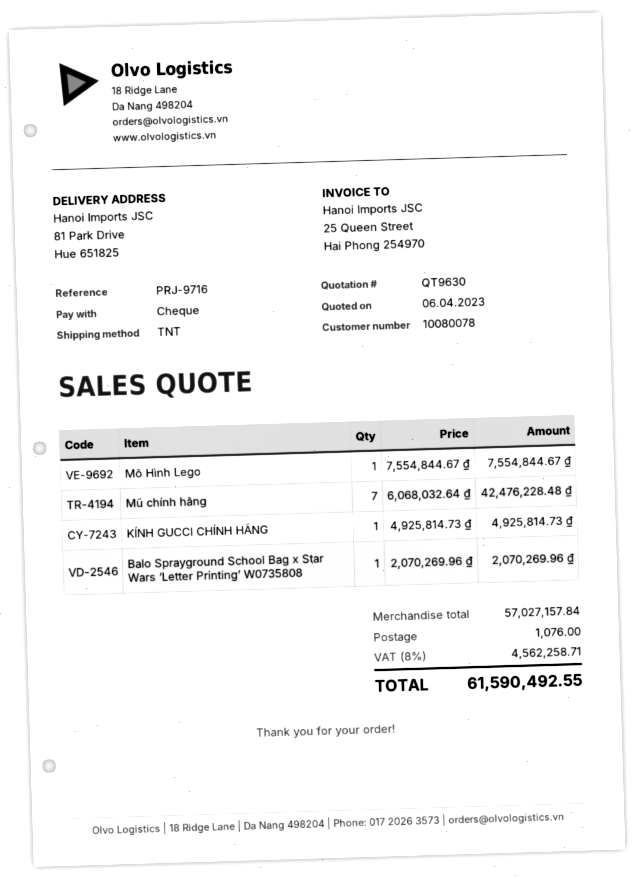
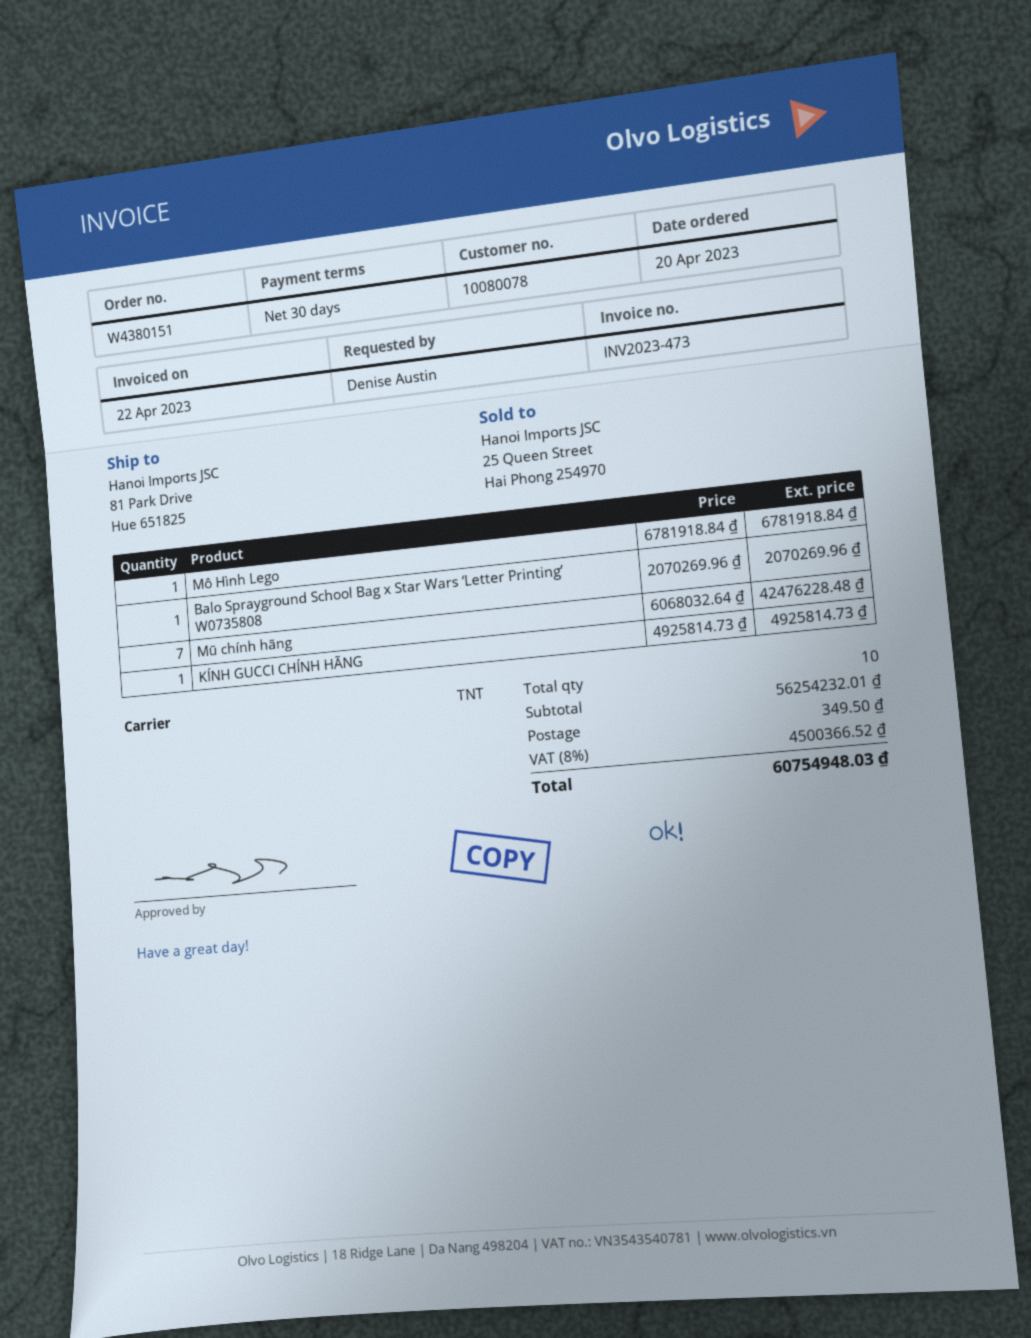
Mô Hình Lego: 1 x 7554844.67 = 7554844.67 -> 1 x 6781918.84 = 6781918.84
subtotal: 57027157.84 -> 56254232.01
shipping: 1076.00 -> 349.50
tax: 8% = 4562258.71 -> 8% = 4500366.52
total: 61590492.55 -> 60754948.03

